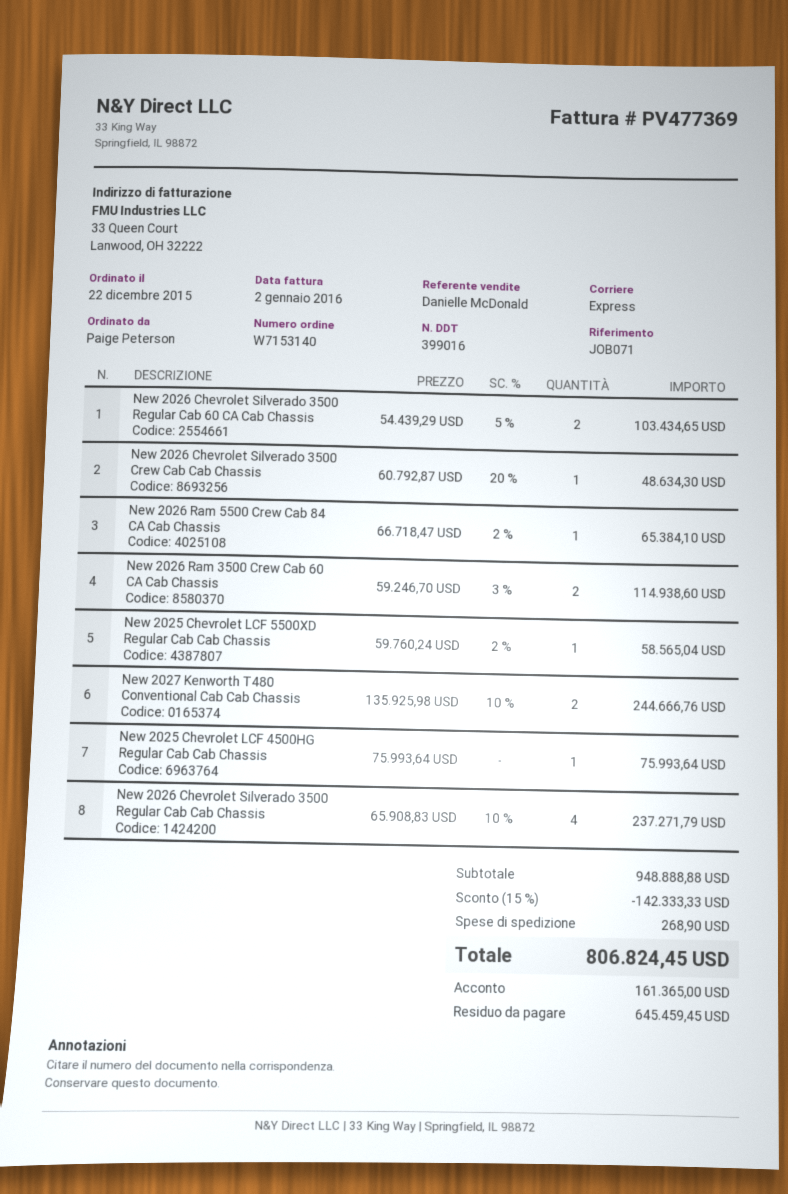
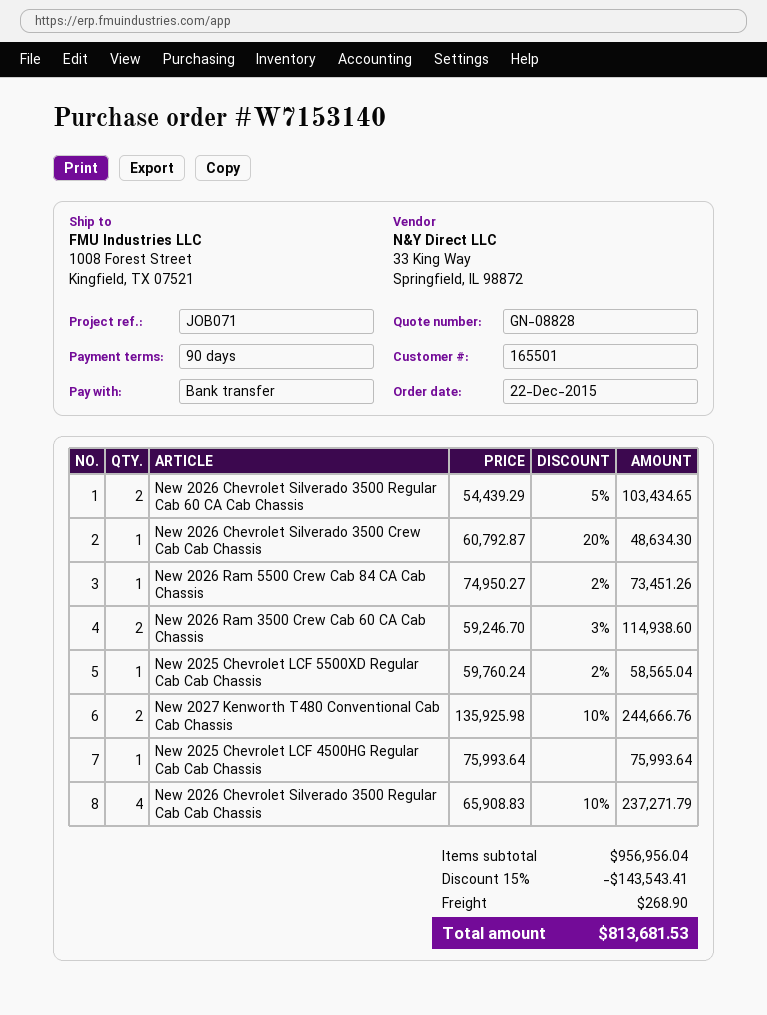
New 2026 Ram 5500 Crew Cab 84 CA Cab Chassis: 1 x 66718.47 - 2% = 65384.10 -> 1 x 74950.27 - 2% = 73451.26
subtotal: 948888.88 -> 956956.04
discount: 15% = 142333.33 -> 15% = 143543.41
total: 806824.45 -> 813681.53

